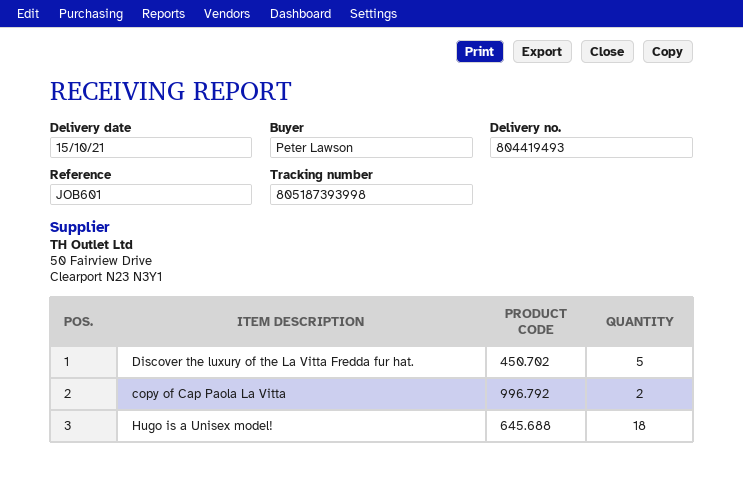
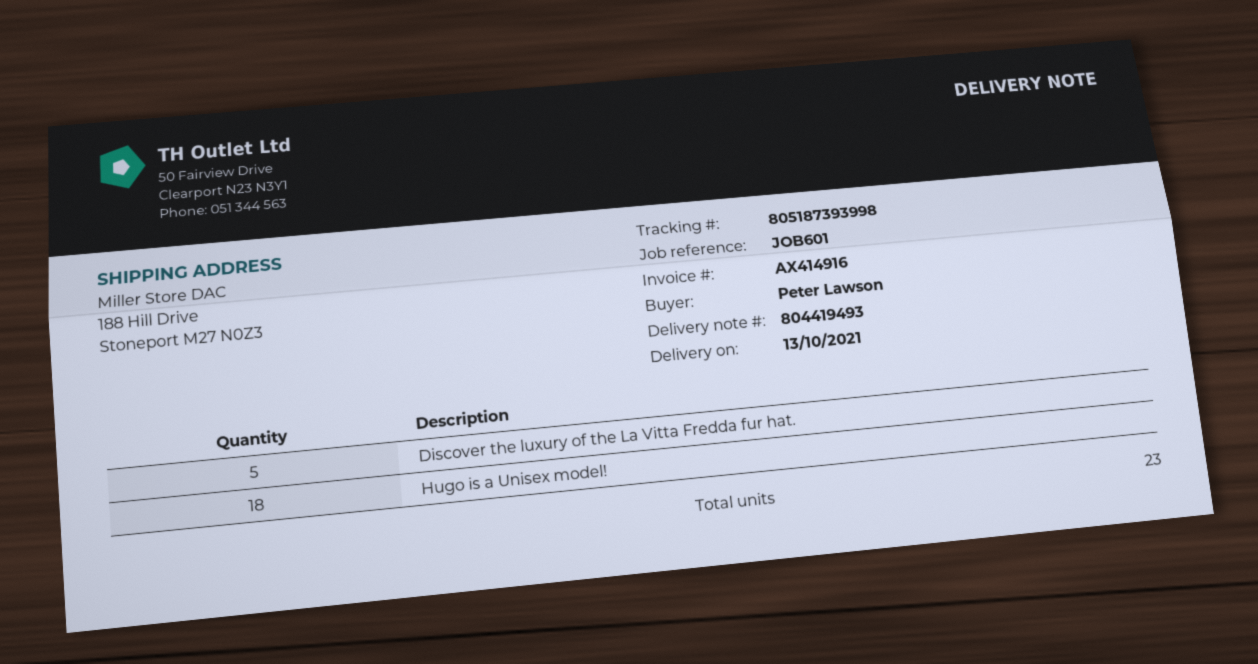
delivery date: 2021-10-15 -> 2021-10-13
copy of Cap Paola La Vitta: 2 -> none

